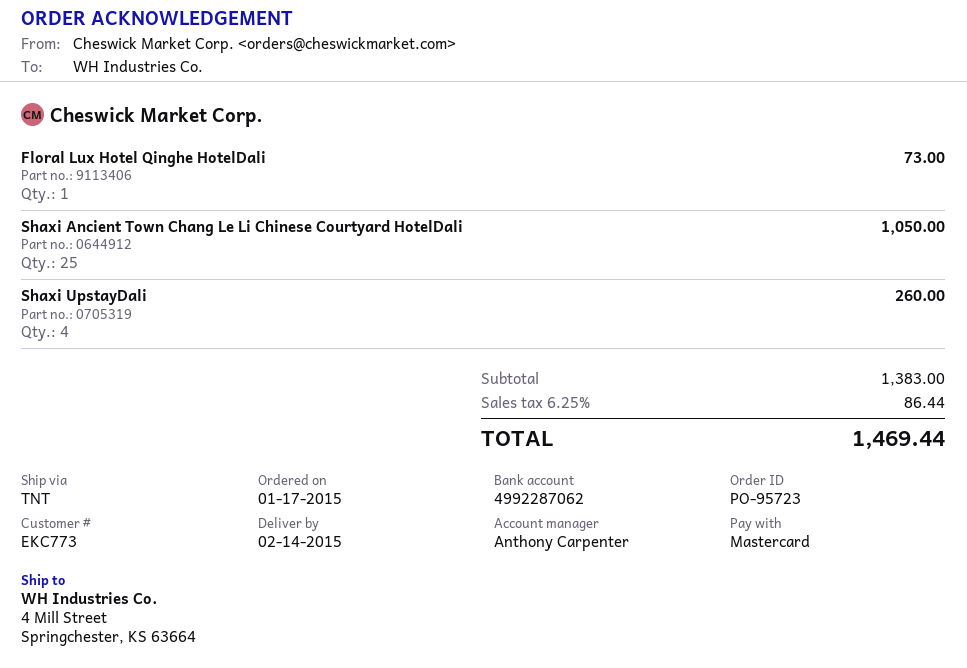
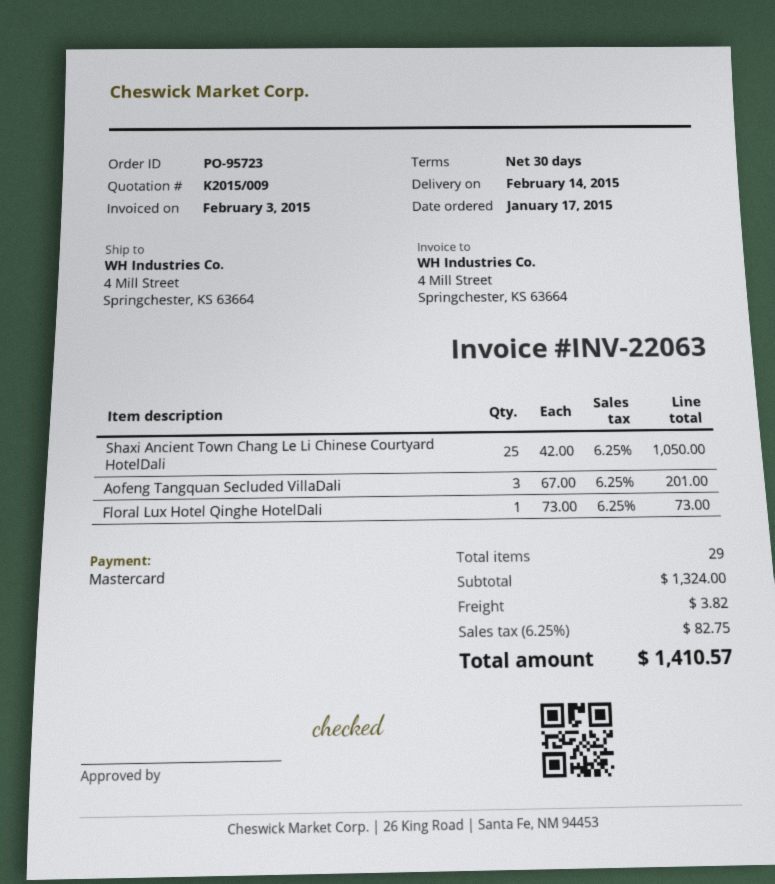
Shaxi UpstayDali: 4 for 260.00 -> none
Aofeng Tangquan Secluded VillaDali: none -> 3 for 201.00
subtotal: 1383.00 -> 1324.00
shipping: none -> 3.82
tax: 6.25% = 86.44 -> 6.25% = 82.75
total: 1469.44 -> 1410.57

